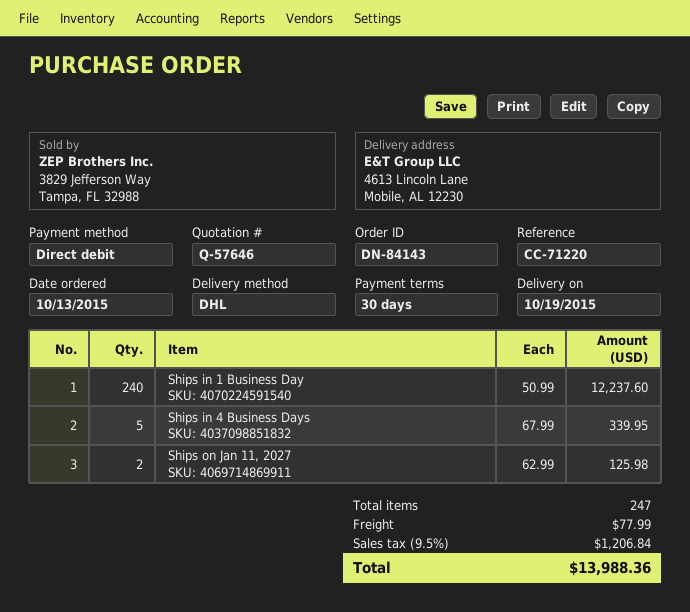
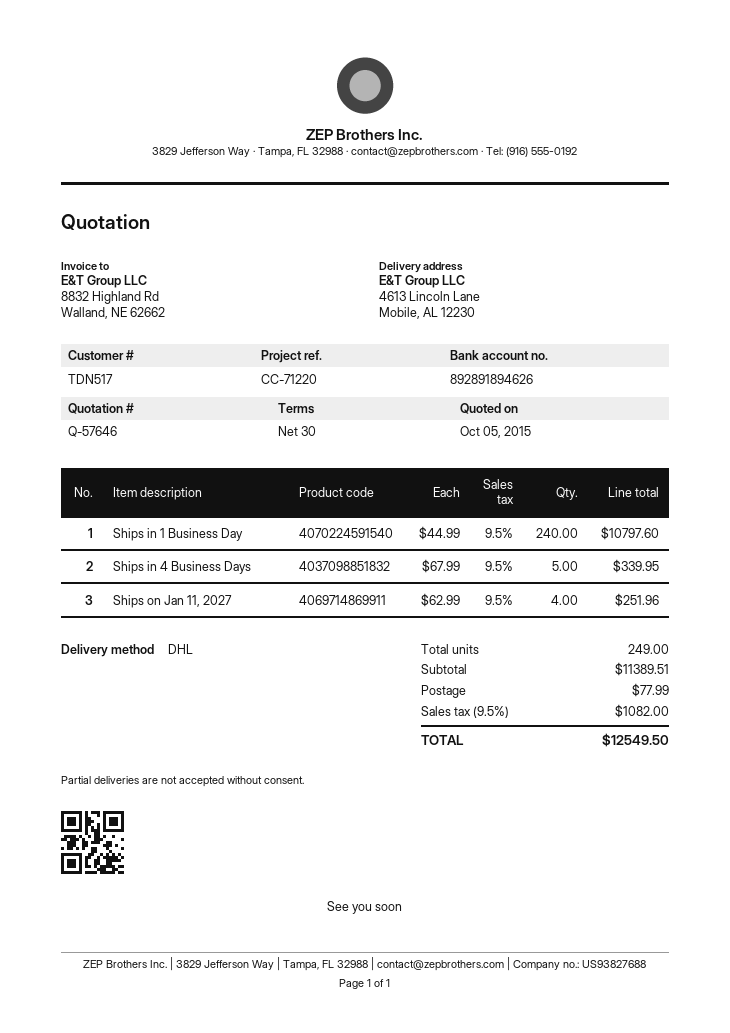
Ships in 1 Business Day: 240 x 50.99 = 12237.60 -> 240 x 44.99 = 10797.60
Ships on Jan 11, 2027: 2 x 62.99 = 125.98 -> 4 x 62.99 = 251.96
total quantity: 247 -> 249
tax: 9.5% = 1206.84 -> 9.5% = 1082.00
total: 13988.36 -> 12549.50

